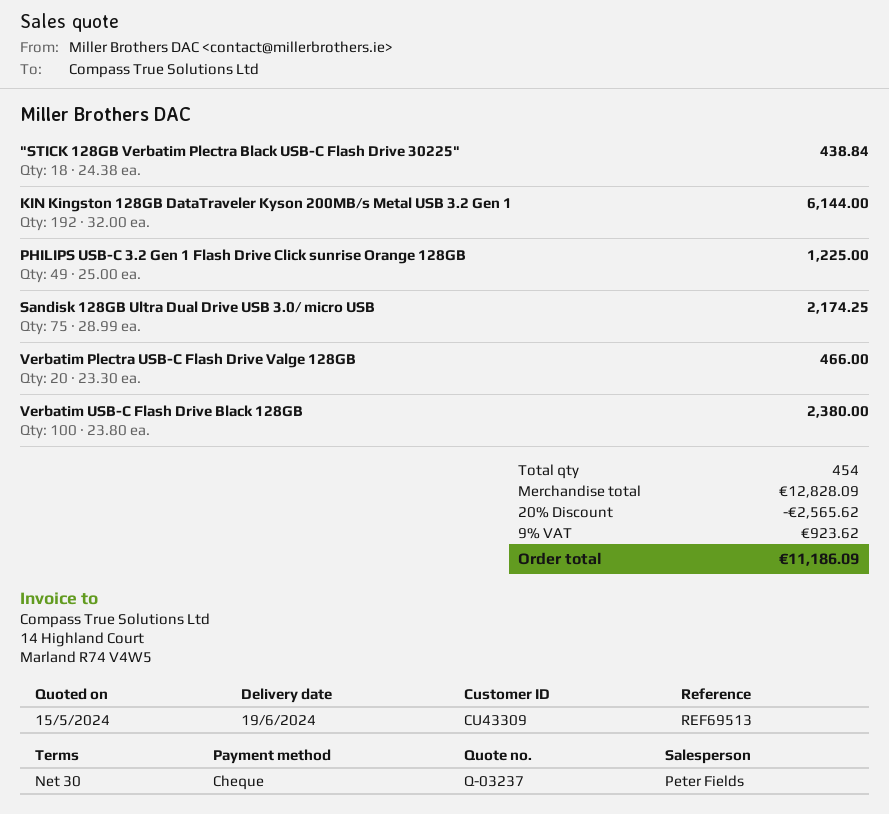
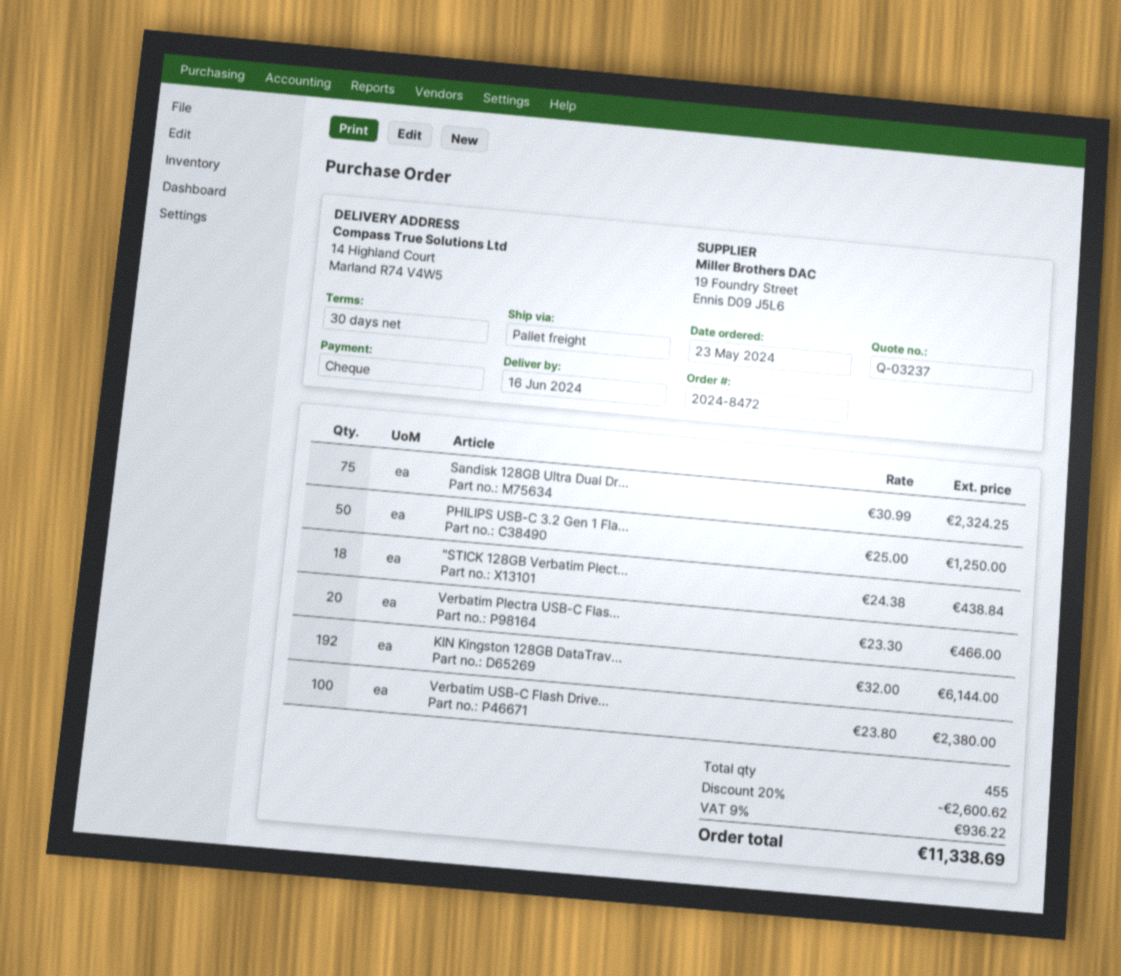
delivery date: 2024-06-19 -> 2024-06-16
PHILIPS USB-C 3.2 Gen 1 Flash Drive Click sunrise Orange 128GB: 49 x 25.00 = 1225.00 -> 50 x 25.00 = 1250.00
Sandisk 128GB Ultra Dual Drive USB 3.0/ micro USB: 75 x 28.99 = 2174.25 -> 75 x 30.99 = 2324.25
total quantity: 454 -> 455
discount: 20% = 2565.62 -> 20% = 2600.62
tax: 9% = 923.62 -> 9% = 936.22
total: 11186.09 -> 11338.69

